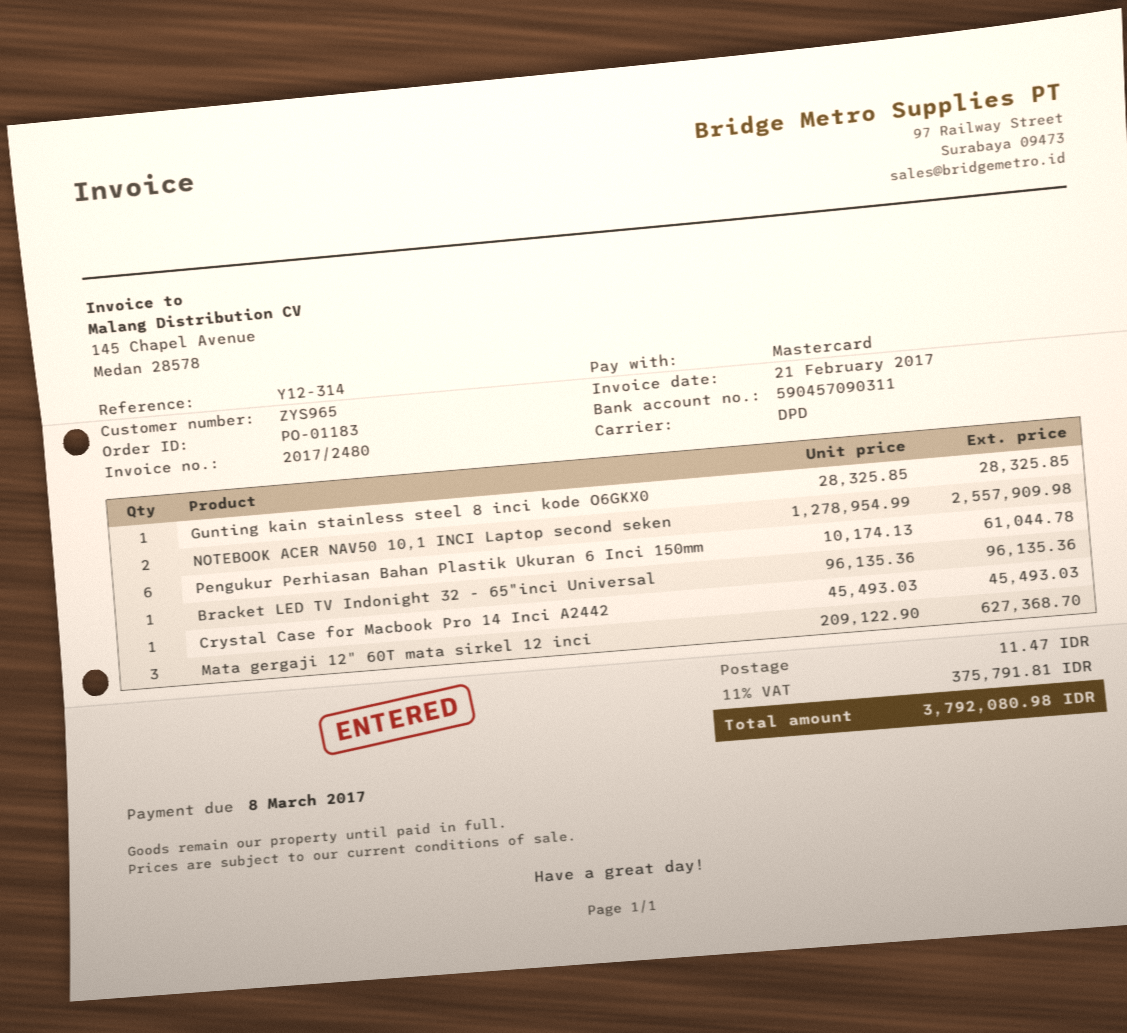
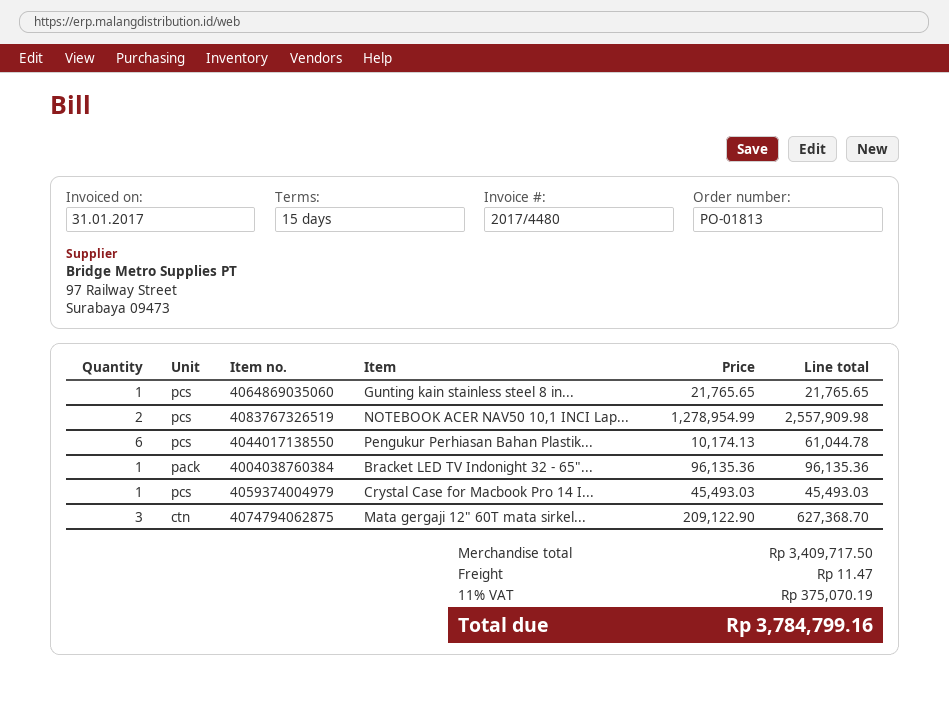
order number: PO-01183 -> PO-01813
invoice number: 2017/2480 -> 2017/4480
invoice date: 2017-02-21 -> 2017-01-31
Gunting kain stainless steel 8 inci kode O6GKX0: 1 x 28325.85 = 28325.85 -> 1 x 21765.65 = 21765.65
tax: 11% = 375791.81 -> 11% = 375070.19
total: 3792080.98 -> 3784799.16

